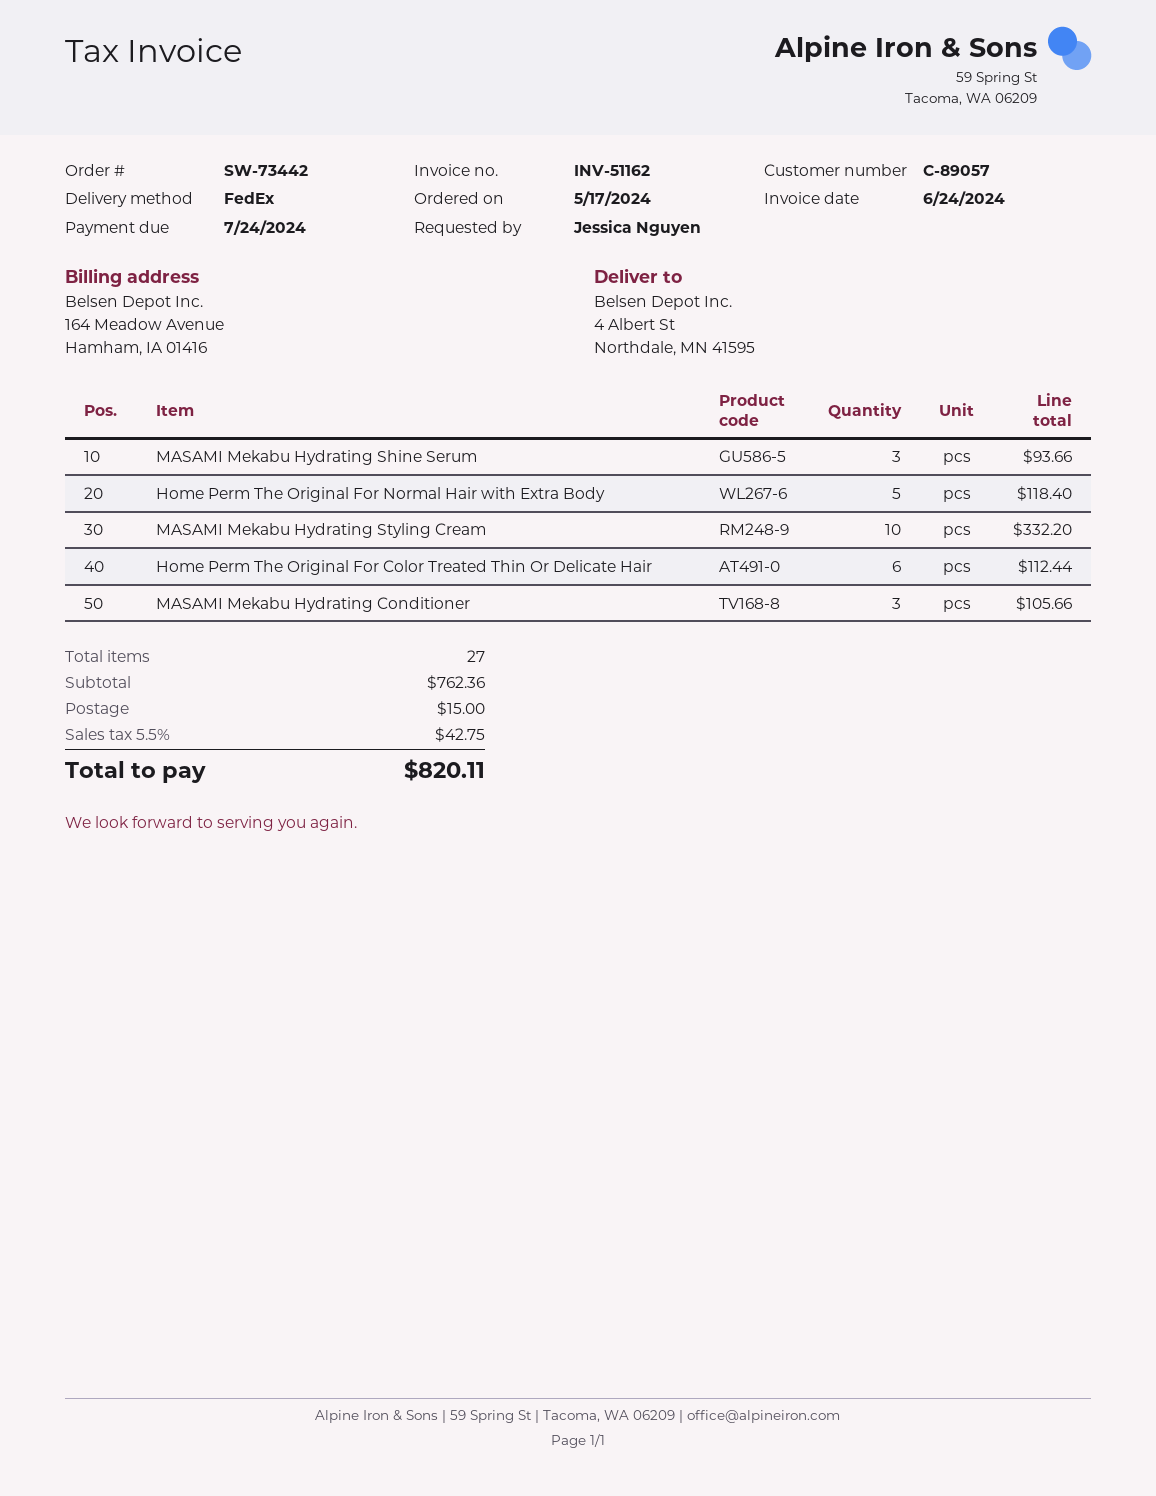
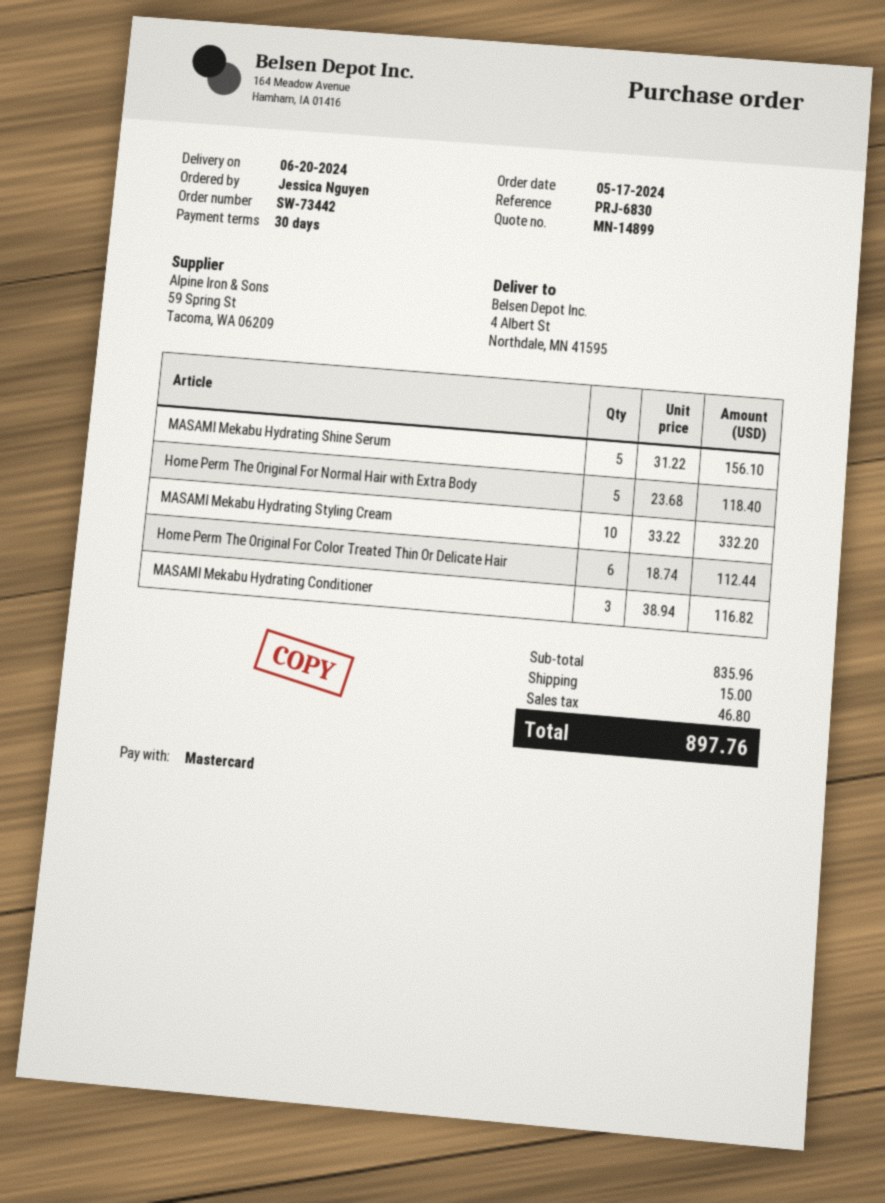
MASAMI Mekabu Hydrating Shine Serum: 3 for 93.66 -> 5 for 156.10
MASAMI Mekabu Hydrating Conditioner: 3 for 105.66 -> 3 for 116.82
subtotal: 762.36 -> 835.96
tax: 42.75 -> 46.80
total: 820.11 -> 897.76

